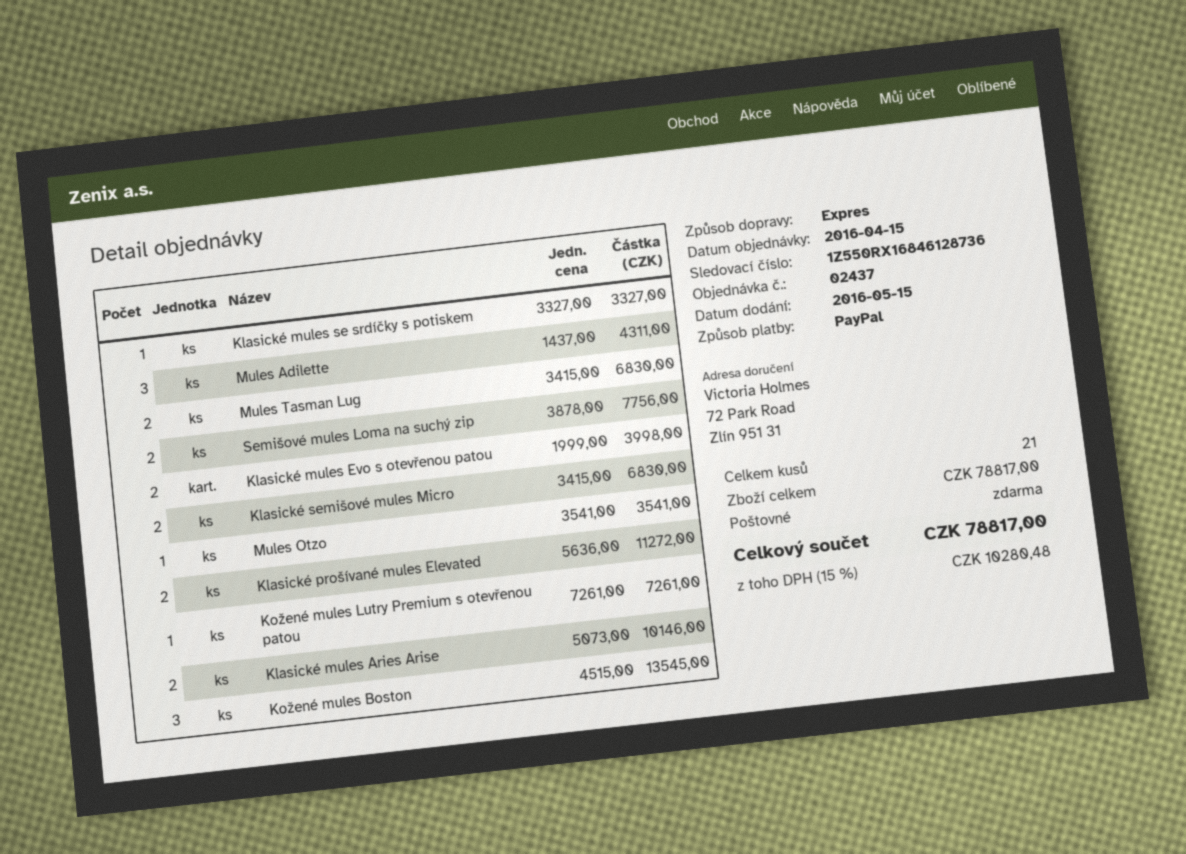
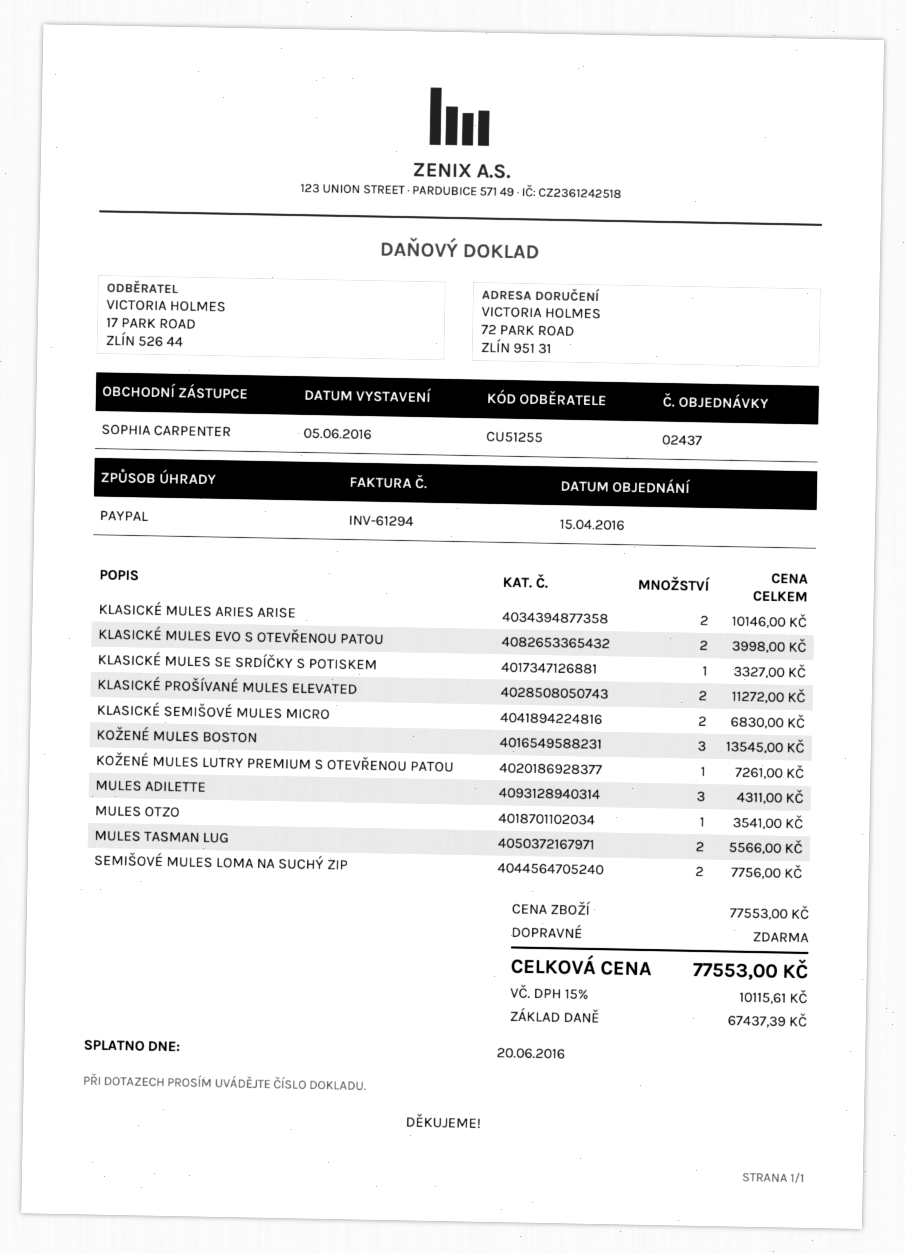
Mules Tasman Lug: 2 for 6830.00 -> 2 for 5566.00
subtotal: 78817.00 -> 77553.00
tax: 15% = 10280.48 -> 15% = 10115.61
total: 78817.00 -> 77553.00

